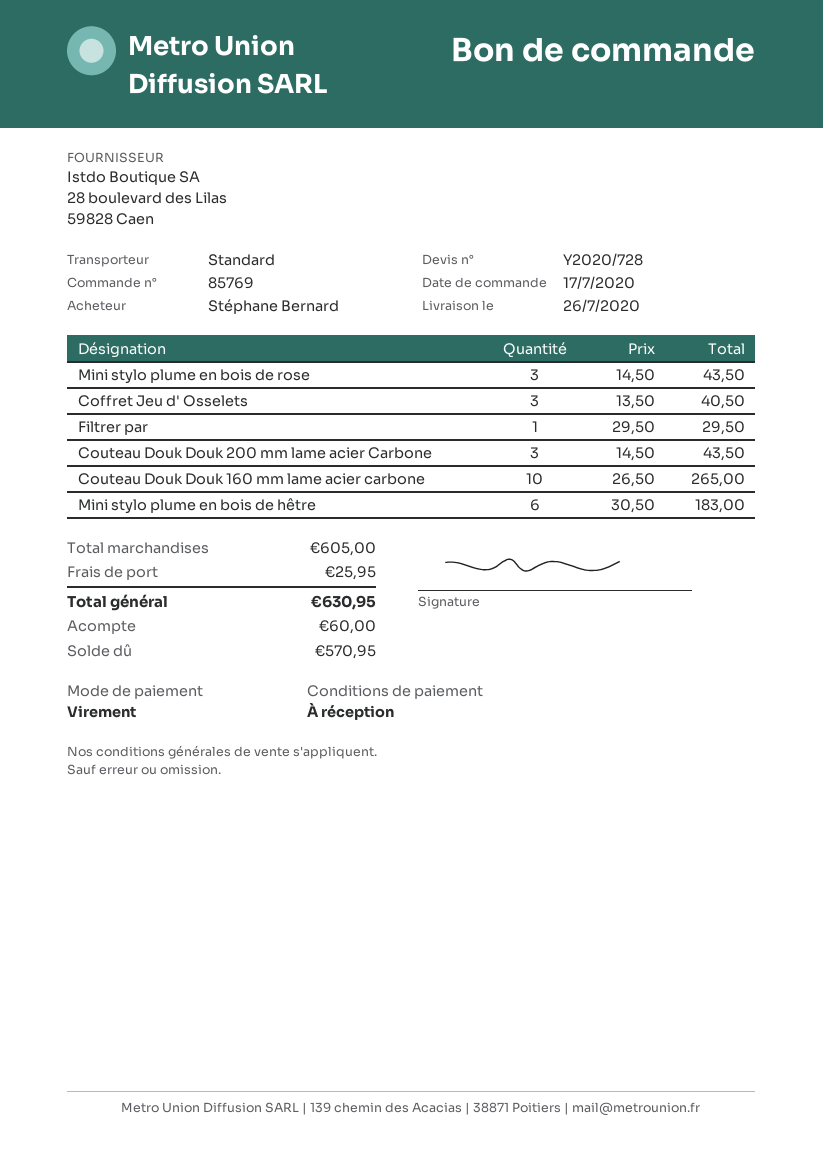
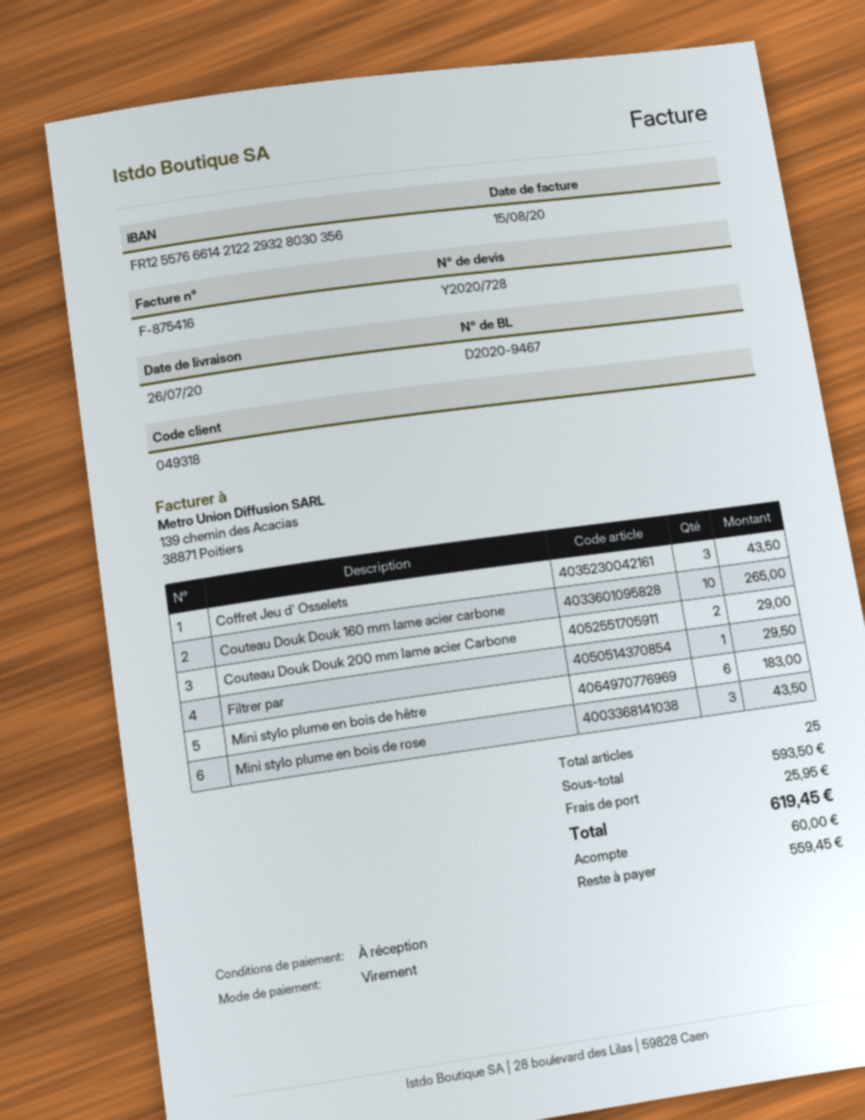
Coffret Jeu d' Osselets: 3 for 40.50 -> 3 for 43.50
Couteau Douk Douk 200 mm lame acier Carbone: 3 for 43.50 -> 2 for 29.00
subtotal: 605.00 -> 593.50
total: 630.95 -> 619.45
balance: 570.95 -> 559.45

